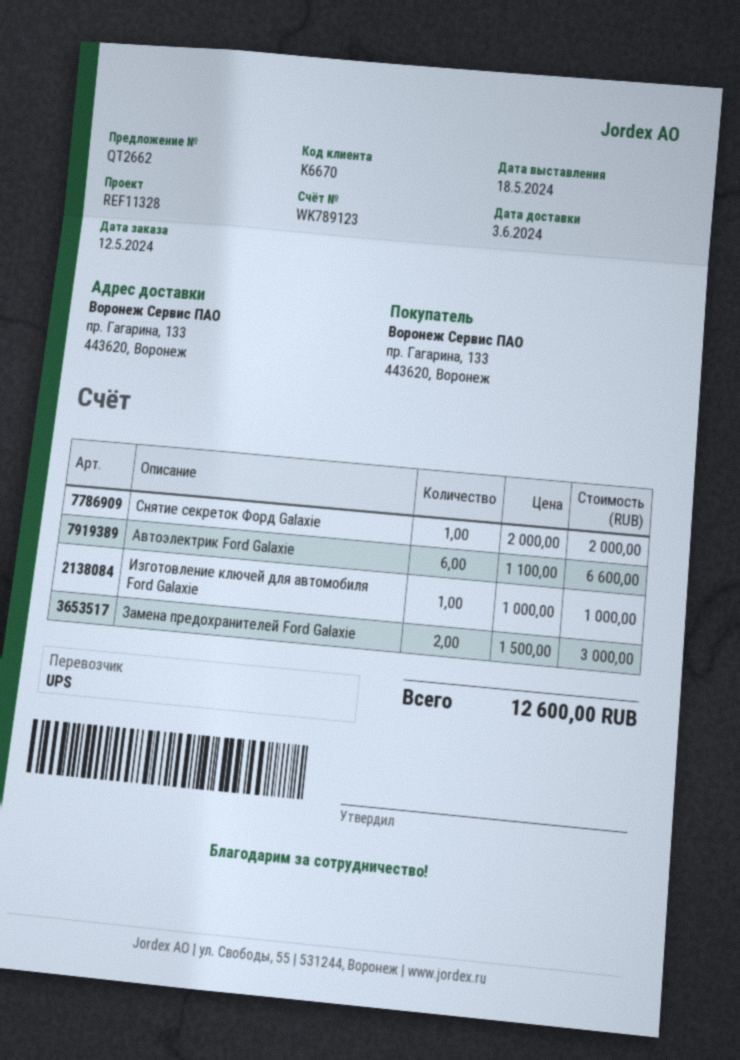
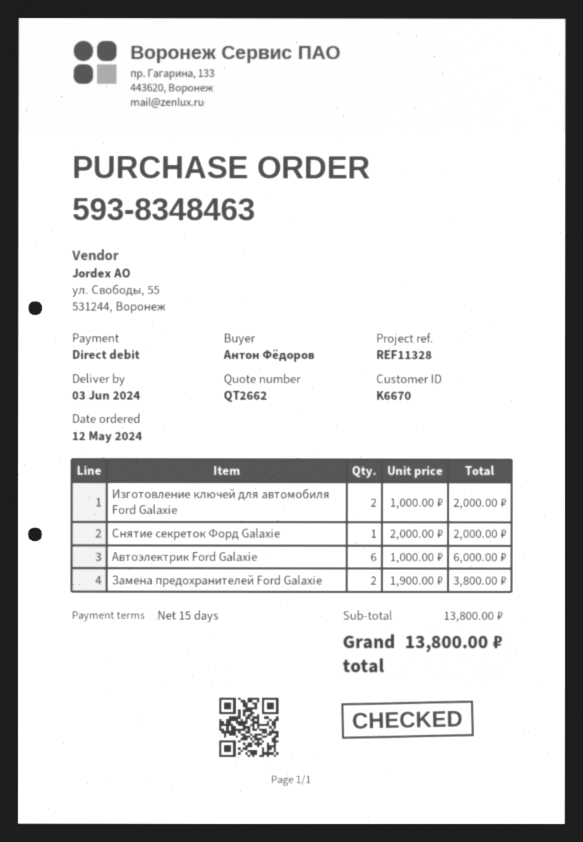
Автоэлектрик Ford Galaxie: 6 x 1100.00 = 6600.00 -> 6 x 1000.00 = 6000.00
Изготовление ключей для автомобиля Ford Galaxie: 1 x 1000.00 = 1000.00 -> 2 x 1000.00 = 2000.00
Замена предохранителей Ford Galaxie: 2 x 1500.00 = 3000.00 -> 2 x 1900.00 = 3800.00
total: 12600.00 -> 13800.00

